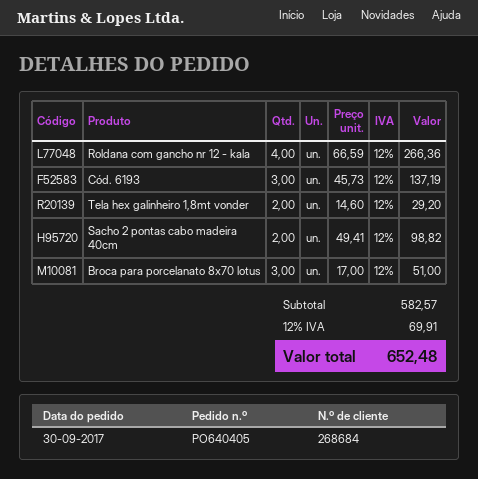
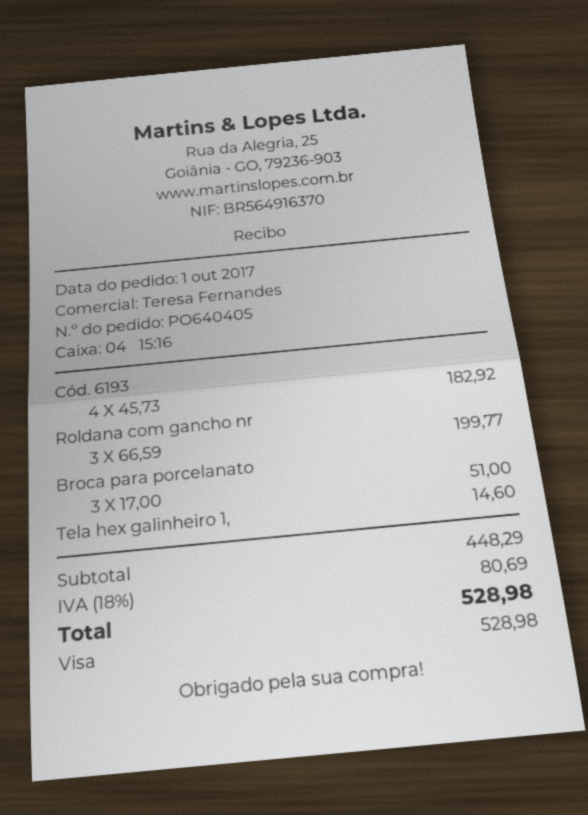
order date: 2017-09-30 -> 2017-10-01
Roldana com gancho nr 12 - kala: 4 x 66.59 = 266.36 -> 3 x 66.59 = 199.77
Cód. 6193: 3 x 45.73 = 137.19 -> 4 x 45.73 = 182.92
Tela hex galinheiro 1,8mt vonder: 2 x 14.60 = 29.20 -> 1 x 14.60 = 14.60
Sacho 2 pontas cabo madeira 40cm: 2 x 49.41 = 98.82 -> none
subtotal: 582.57 -> 448.29
tax: 12% = 69.91 -> 18% = 80.69
total: 652.48 -> 528.98

